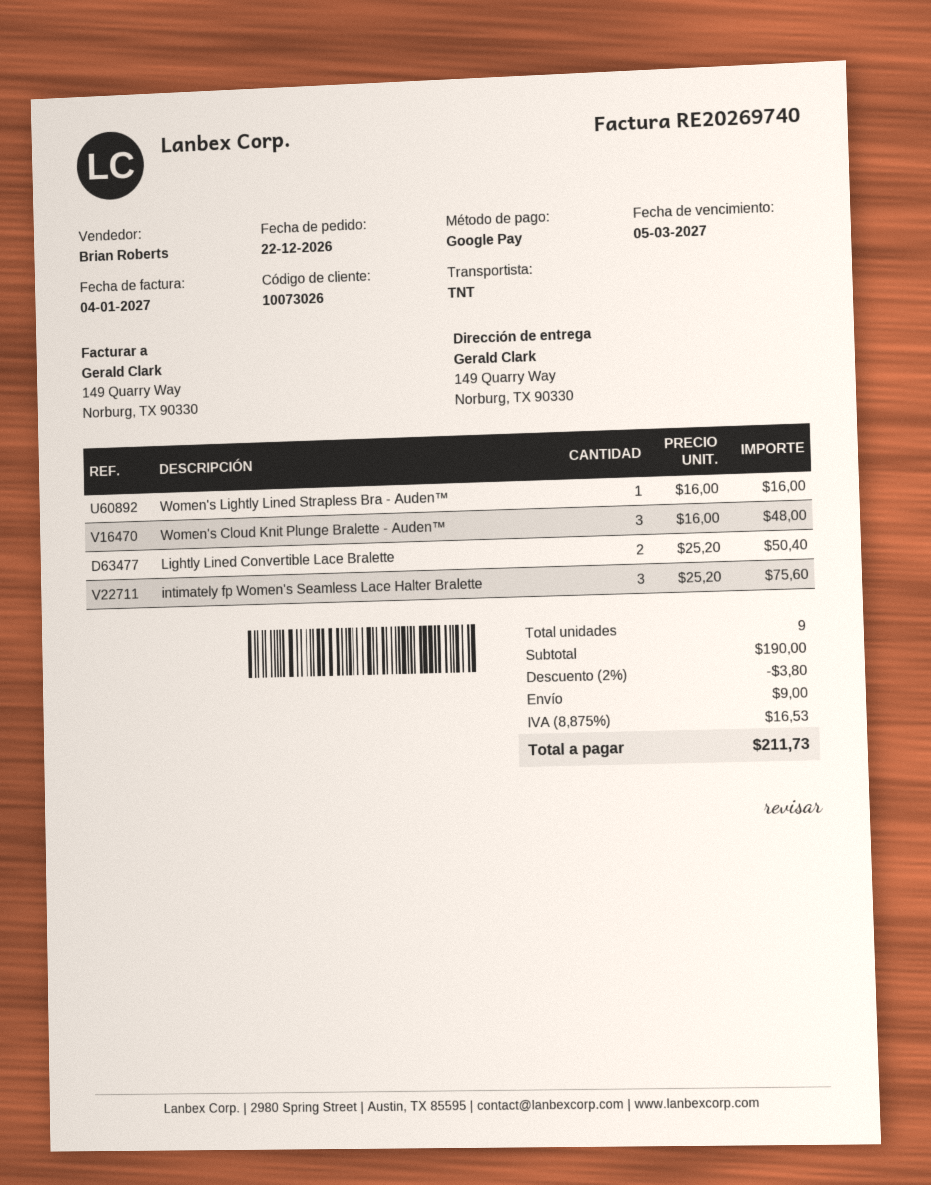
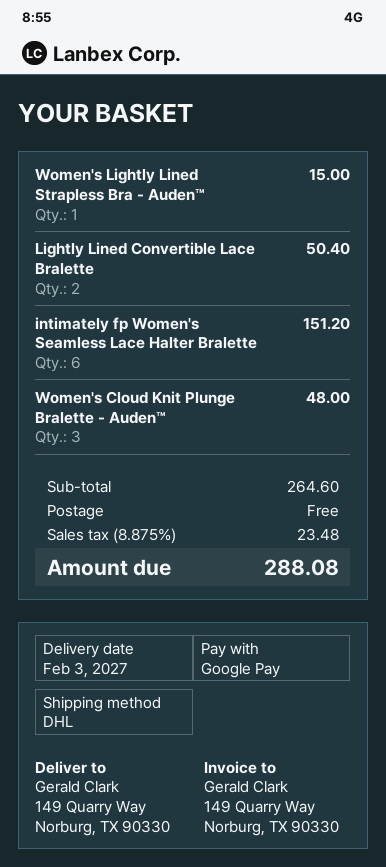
shipping method: TNT -> DHL
Women's Lightly Lined Strapless Bra - Auden™: 1 for 16.00 -> 1 for 15.00
intimately fp Women's Seamless Lace Halter Bralette: 3 for 75.60 -> 6 for 151.20
subtotal: 190.00 -> 264.60
discount: 2% = 3.80 -> none
shipping: 9.00 -> 0.00
tax: 8.875% = 16.53 -> 8.875% = 23.48
total: 211.73 -> 288.08

